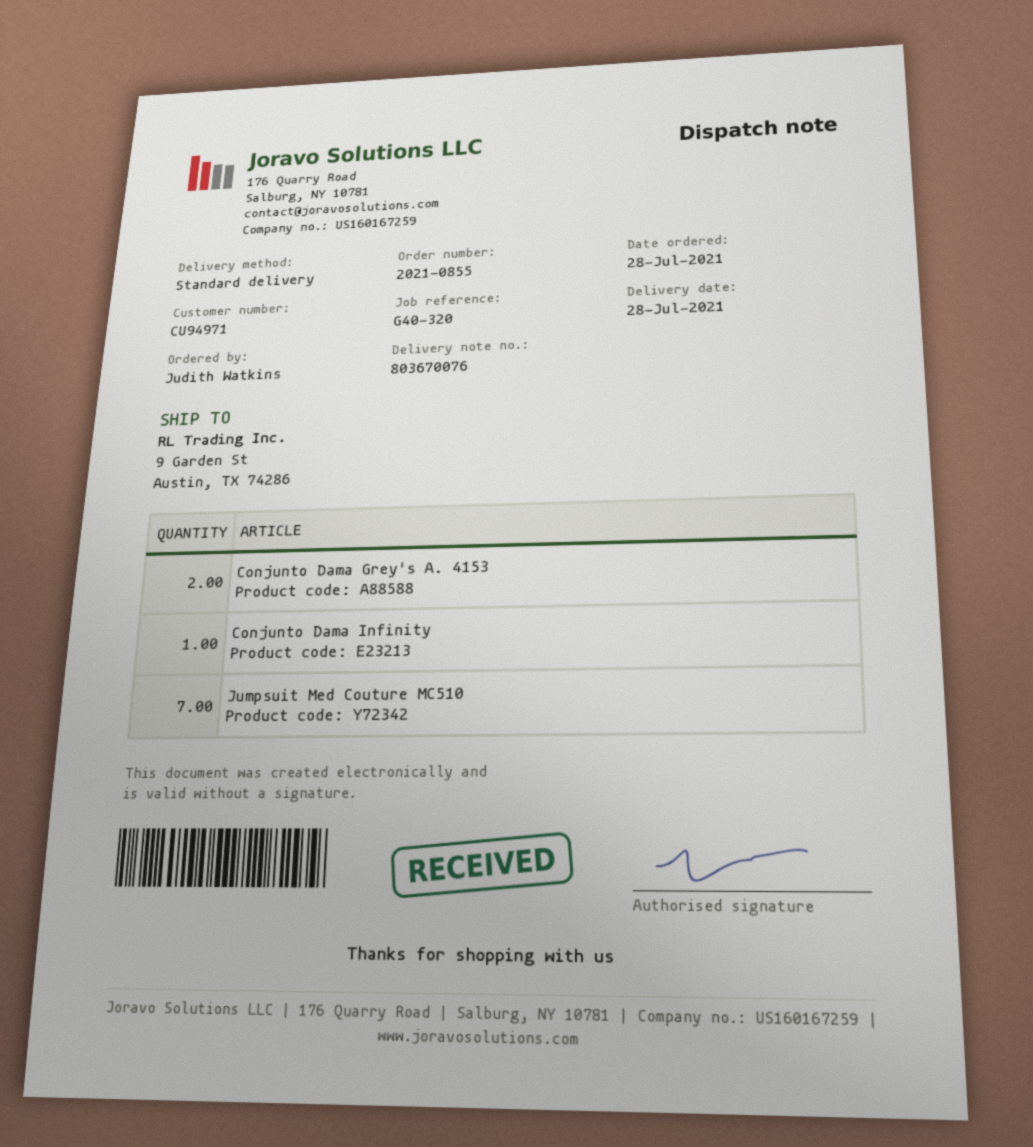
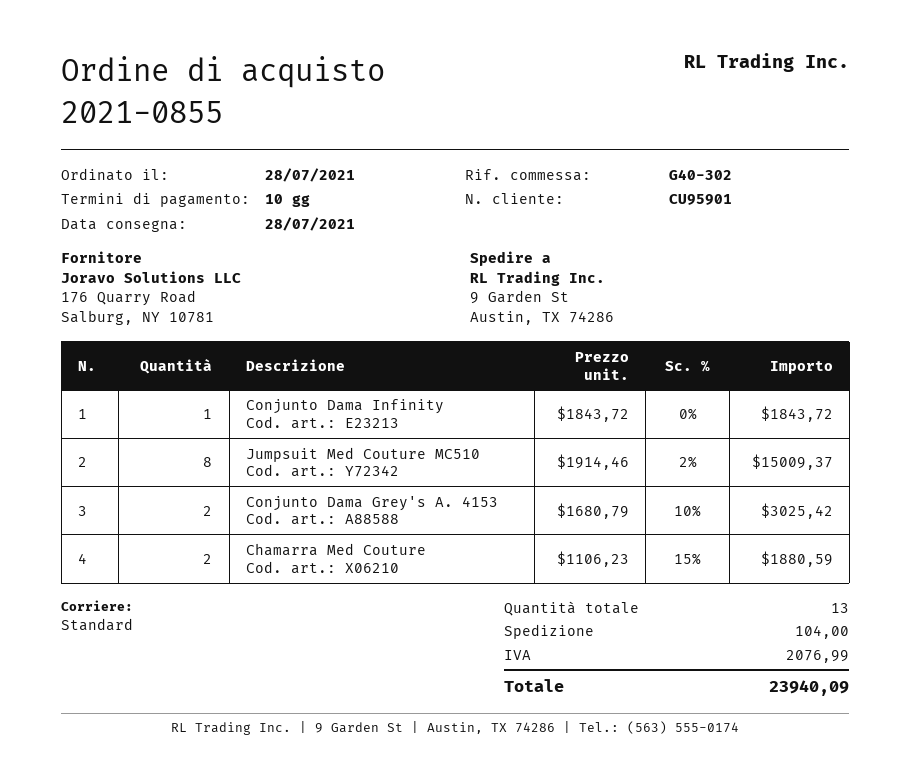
customer number: CU94971 -> CU95901
reference: G40-320 -> G40-302
Jumpsuit Med Couture MC510: 7 -> 8
Chamarra Med Couture: none -> 2

